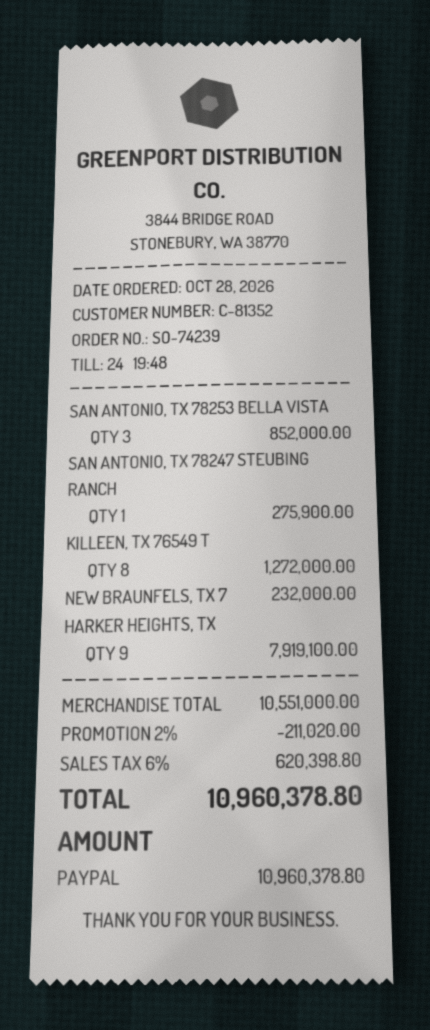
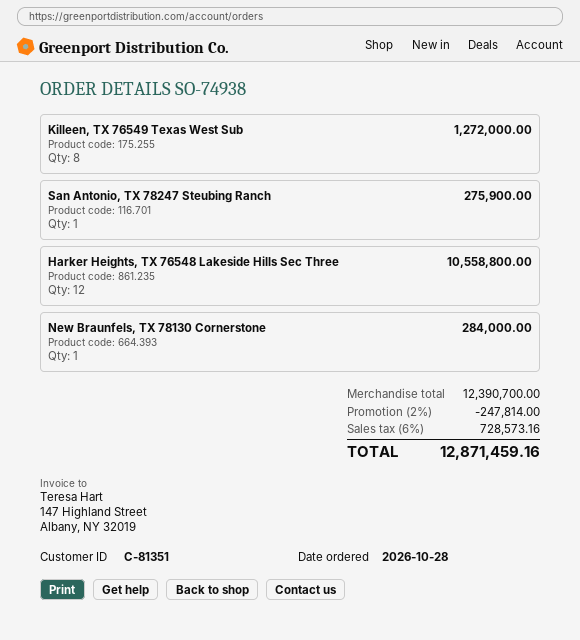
order number: SO-74239 -> SO-74938
customer number: C-81352 -> C-81351
SAN ANTONIO, TX 78253 BELLA VISTA: 3 for 852000.00 -> none
NEW BRAUNFELS, TX 7: 1 for 232000.00 -> 1 for 284000.00
HARKER HEIGHTS, TX: 9 for 7919100.00 -> 12 for 10558800.00
subtotal: 10551000.00 -> 12390700.00
discount: 2% = 211020.00 -> 2% = 247814.00
tax: 6% = 620398.80 -> 6% = 728573.16
total: 10960378.80 -> 12871459.16

